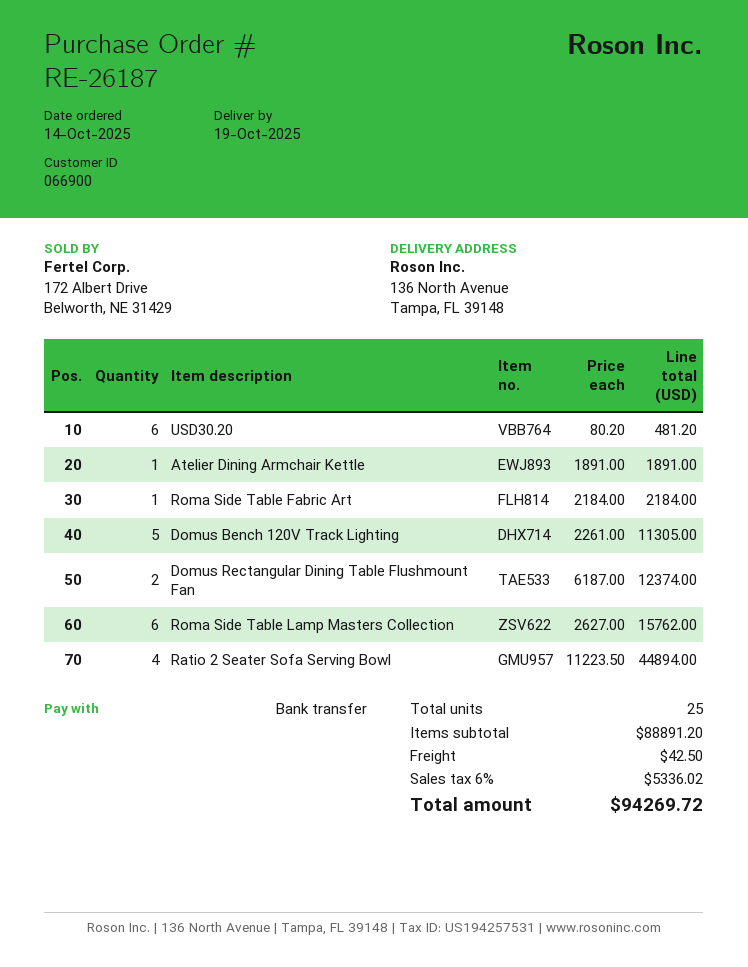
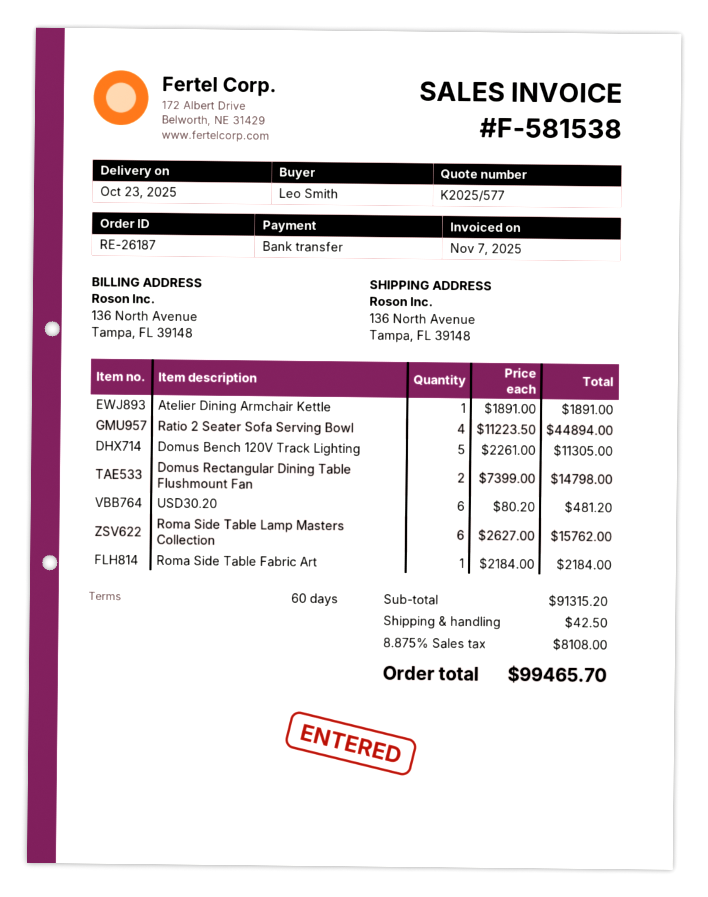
delivery date: 2025-10-19 -> 2025-10-23
Domus Rectangular Dining Table Flushmount Fan: 2 x 6187.00 = 12374.00 -> 2 x 7399.00 = 14798.00
subtotal: 88891.20 -> 91315.20
tax: 6% = 5336.02 -> 8.875% = 8108.00
total: 94269.72 -> 99465.70

